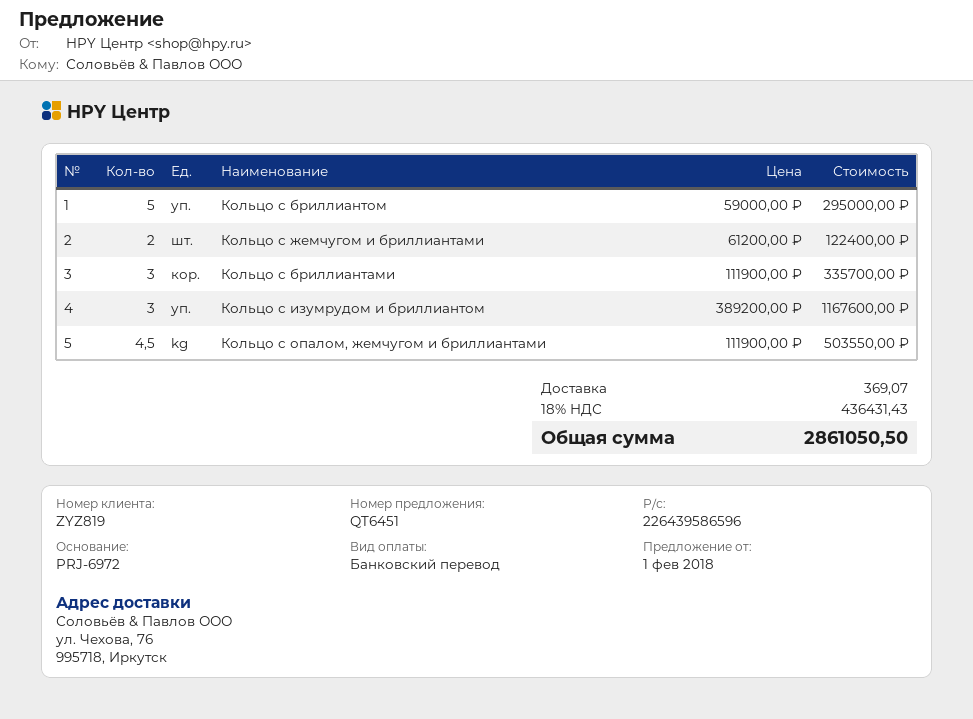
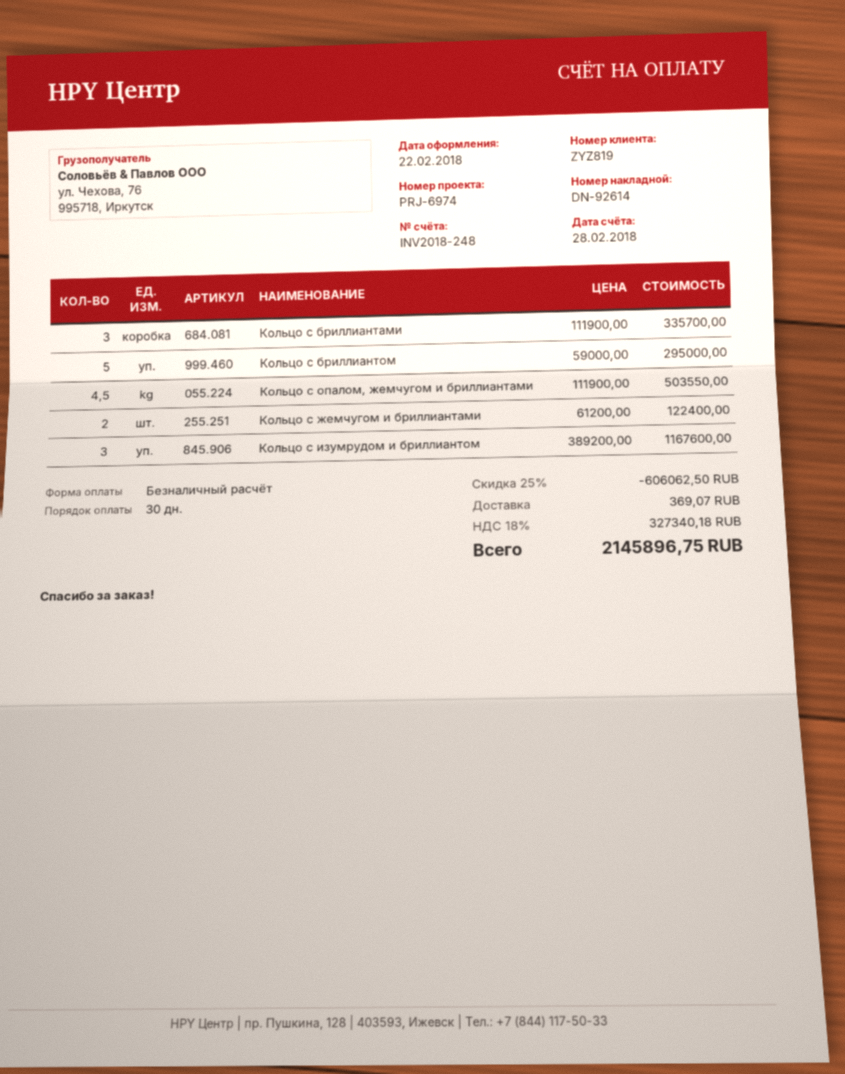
reference: PRJ-6972 -> PRJ-6974
discount: none -> 25% = 606062.50
tax: 18% = 436431.43 -> 18% = 327340.18
total: 2861050.50 -> 2145896.75

